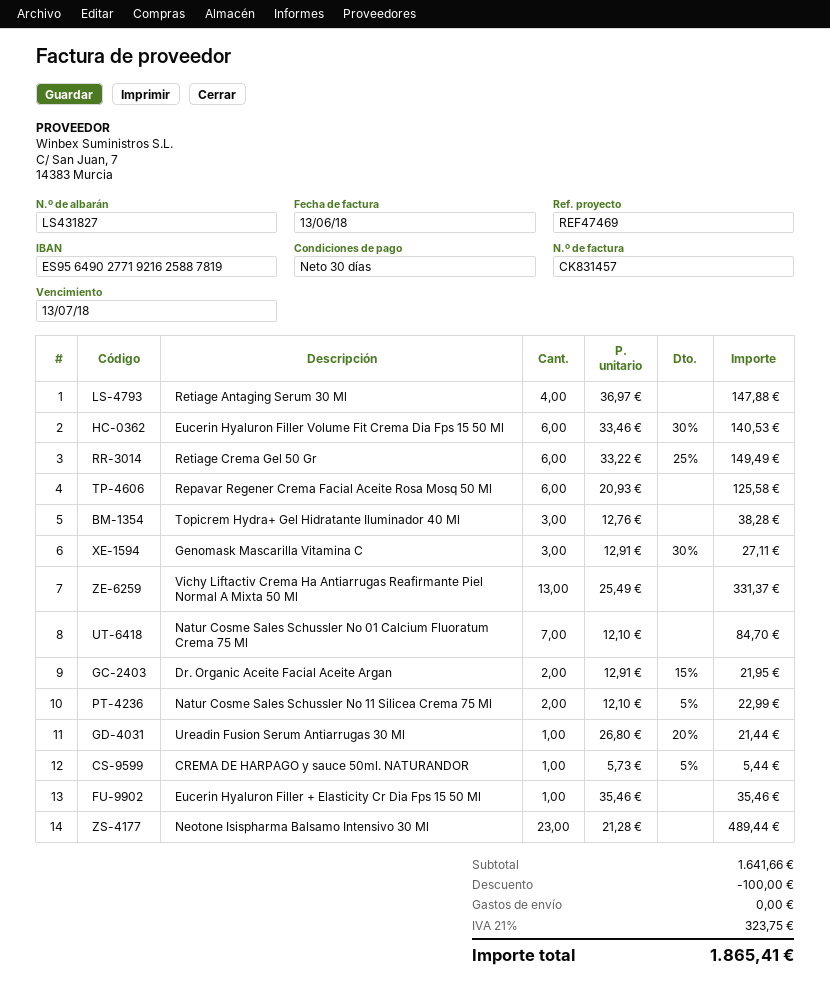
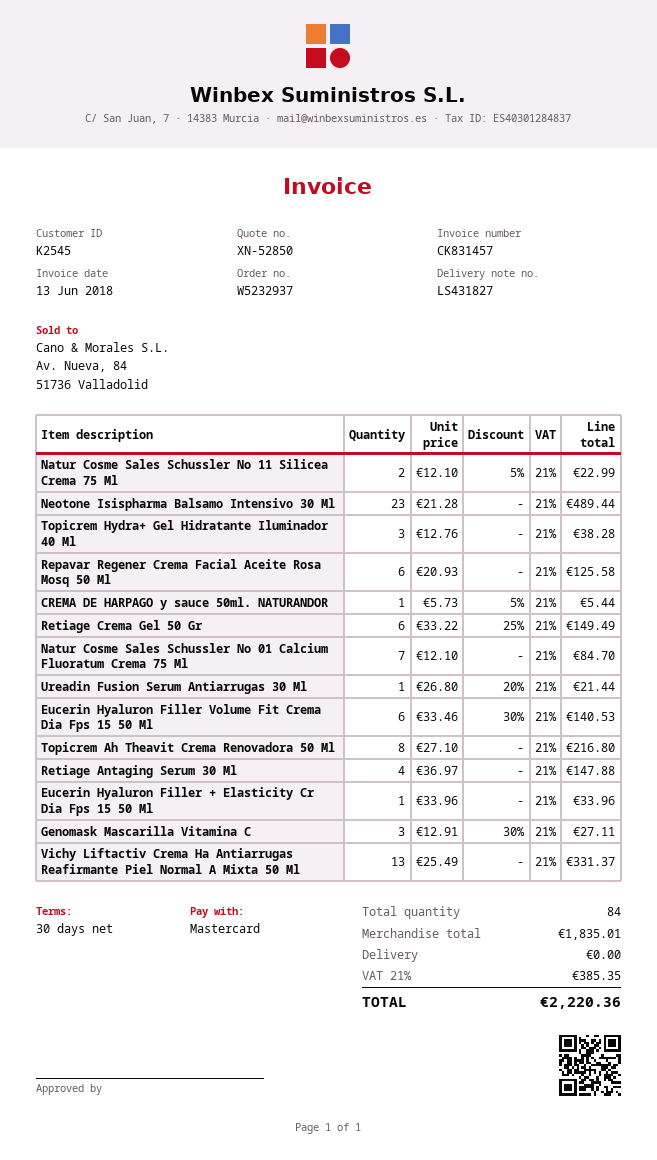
Dr. Organic Aceite Facial Aceite Argan: 2 x 12.91 - 15% = 21.95 -> none
Eucerin Hyaluron Filler + Elasticity Cr Dia Fps 15 50 Ml: 1 x 35.46 = 35.46 -> 1 x 33.96 = 33.96
Topicrem Ah Theavit Crema Renovadora 50 Ml: none -> 8 x 27.10 = 216.80
subtotal: 1641.66 -> 1835.01
discount: 100.00 -> none
tax: 21% = 323.75 -> 21% = 385.35
total: 1865.41 -> 2220.36

